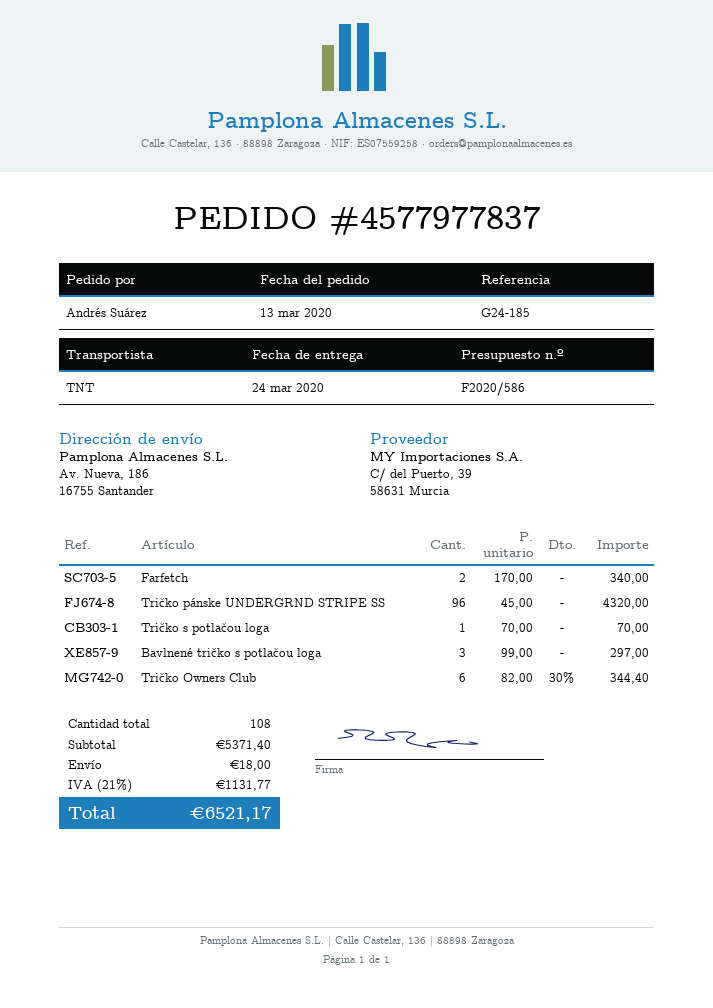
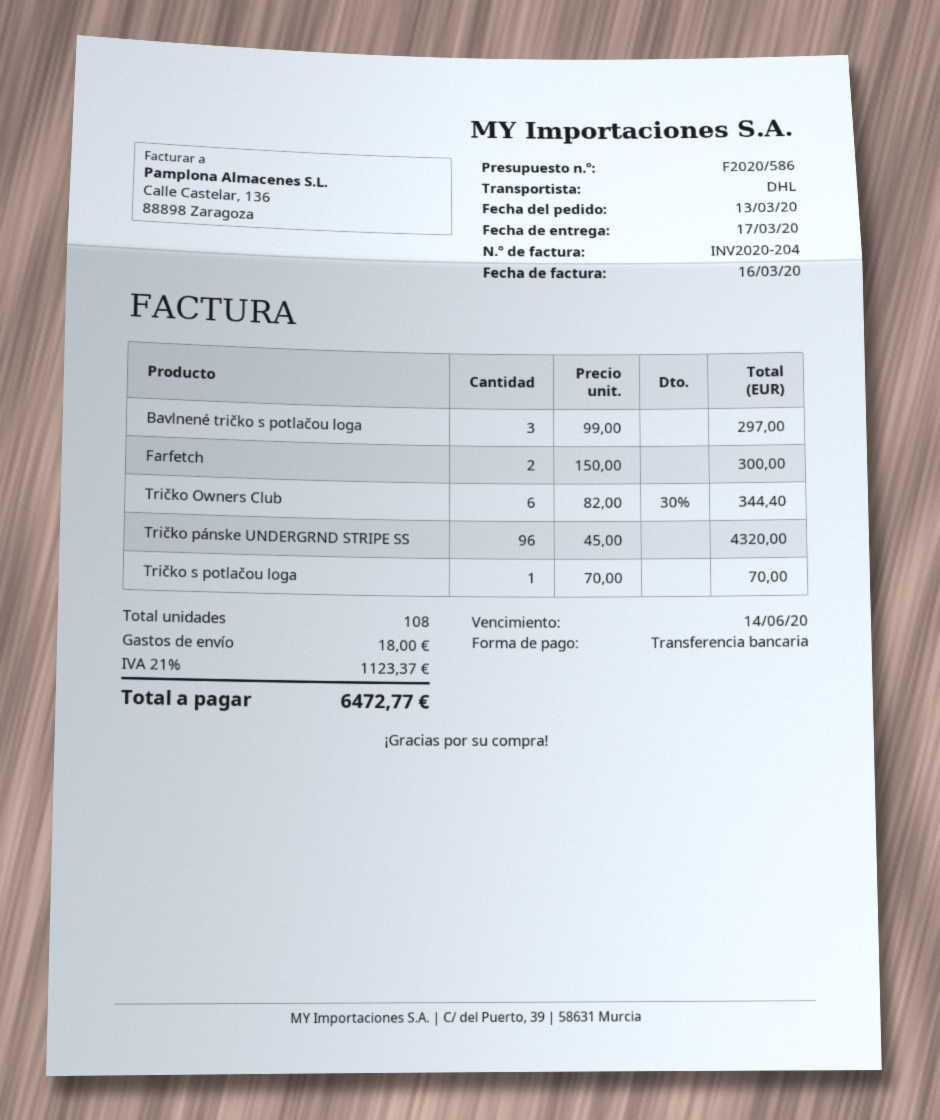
delivery date: 2020-03-24 -> 2020-03-17
shipping method: TNT -> DHL
Farfetch: 2 x 170.00 = 340.00 -> 2 x 150.00 = 300.00
tax: 21% = 1131.77 -> 21% = 1123.37
total: 6521.17 -> 6472.77

